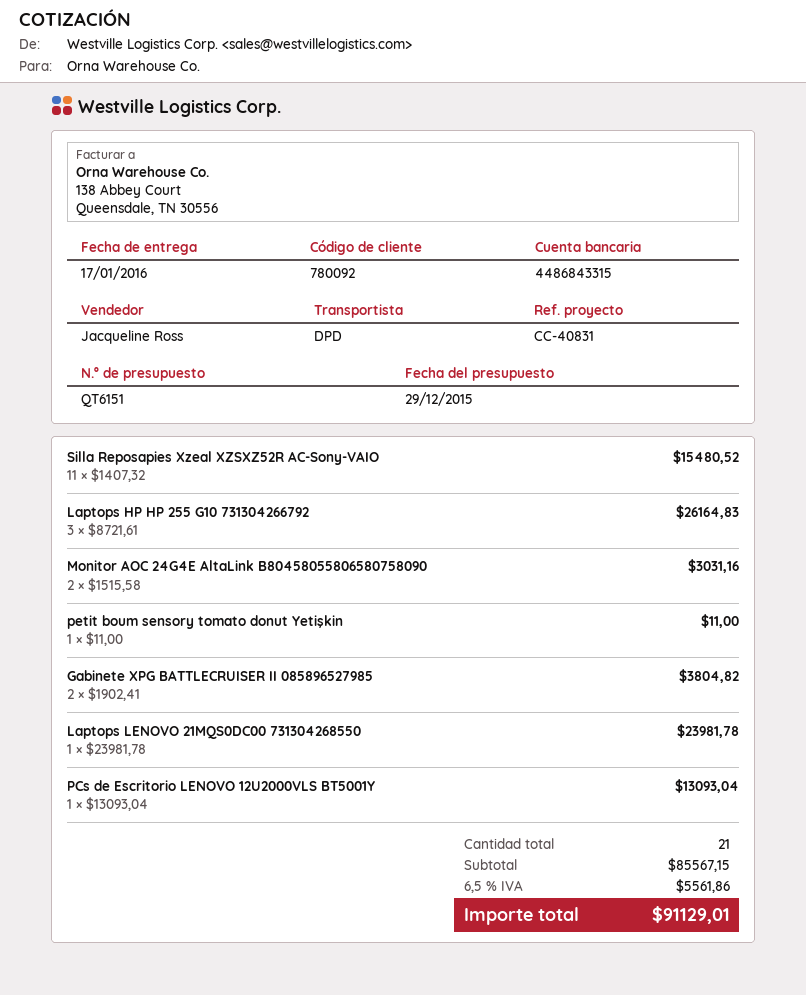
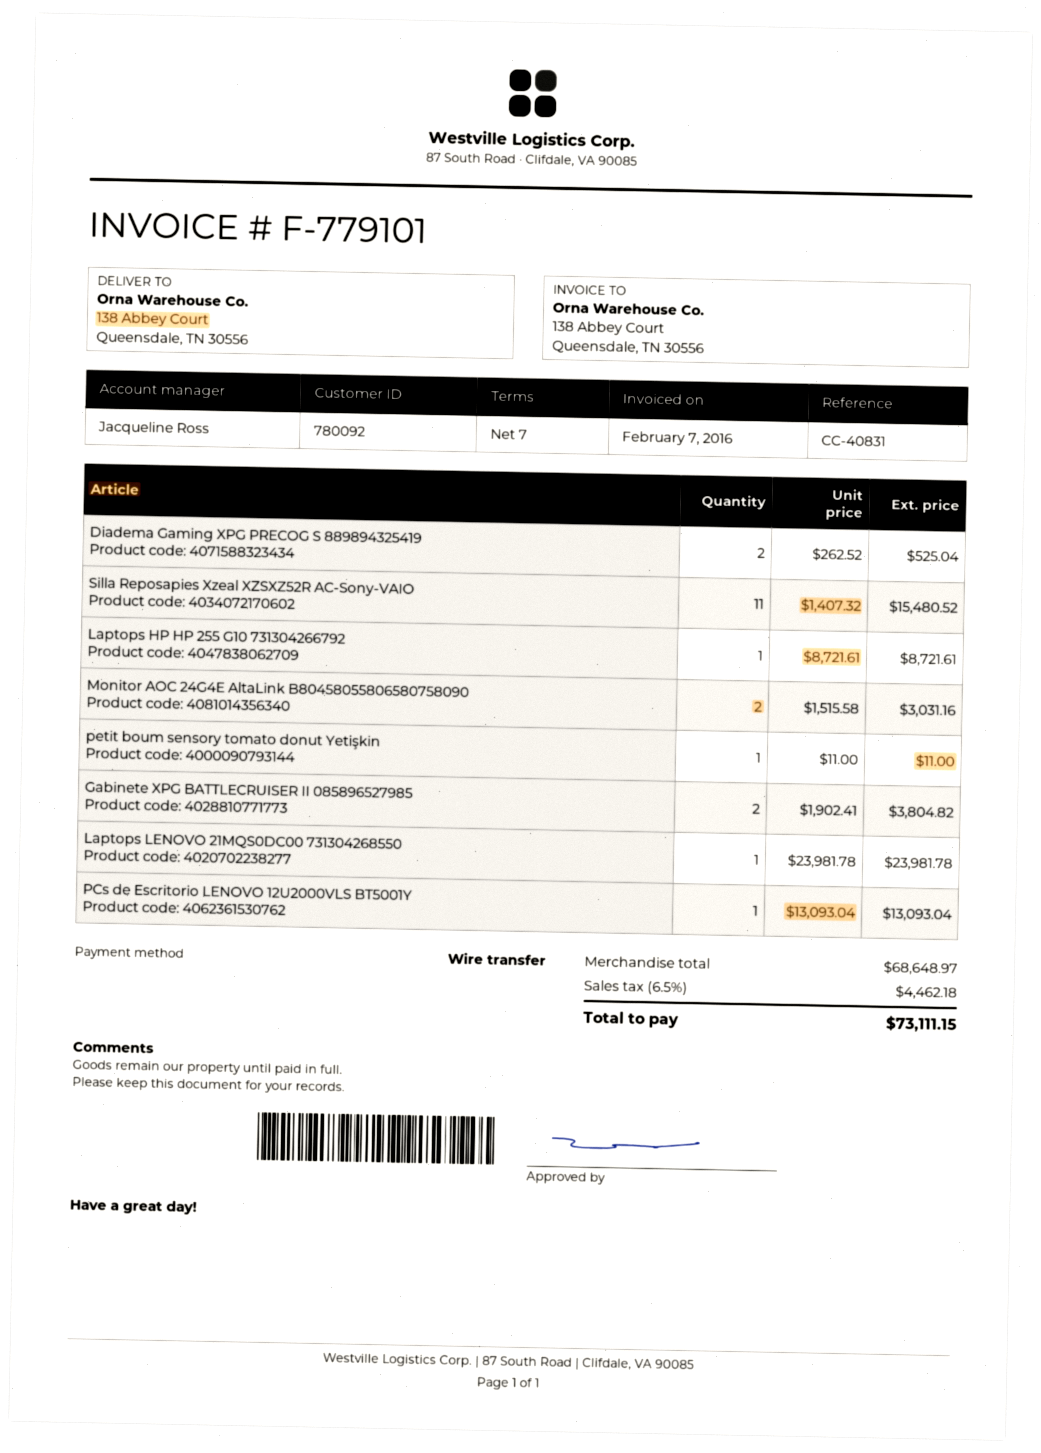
Laptops HP HP 255 G10 731304266792: 3 x 8721.61 = 26164.83 -> 1 x 8721.61 = 8721.61
Diadema Gaming XPG PRECOG S 889894325419: none -> 2 x 262.52 = 525.04
subtotal: 85567.15 -> 68648.97
tax: 6.5% = 5561.86 -> 6.5% = 4462.18
total: 91129.01 -> 73111.15

